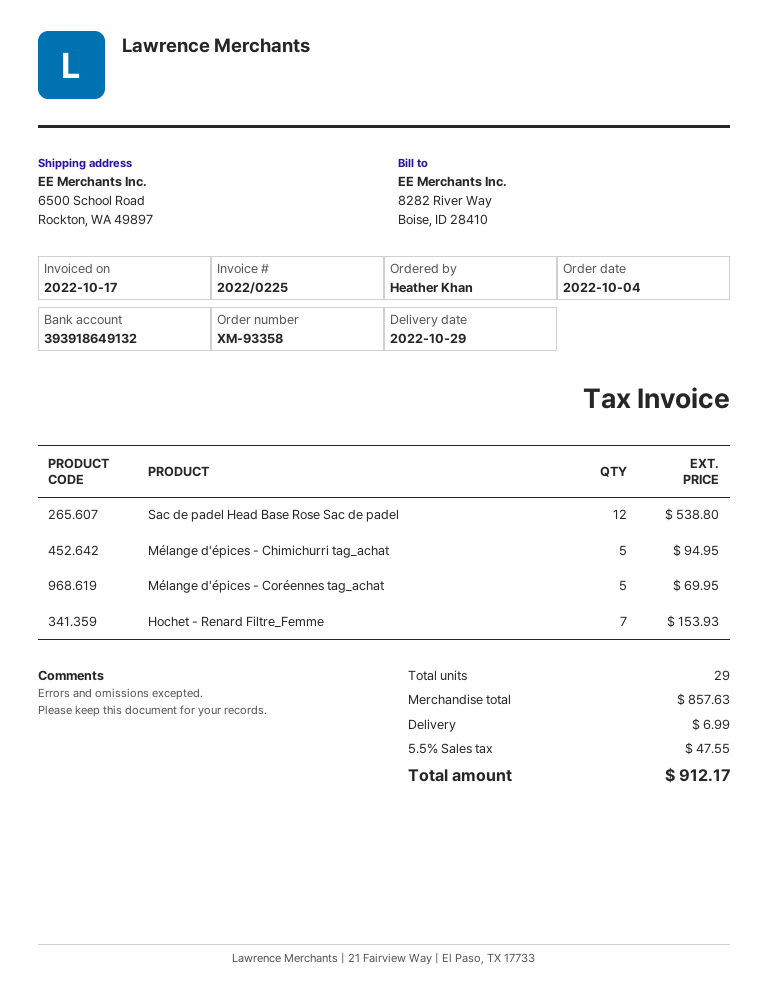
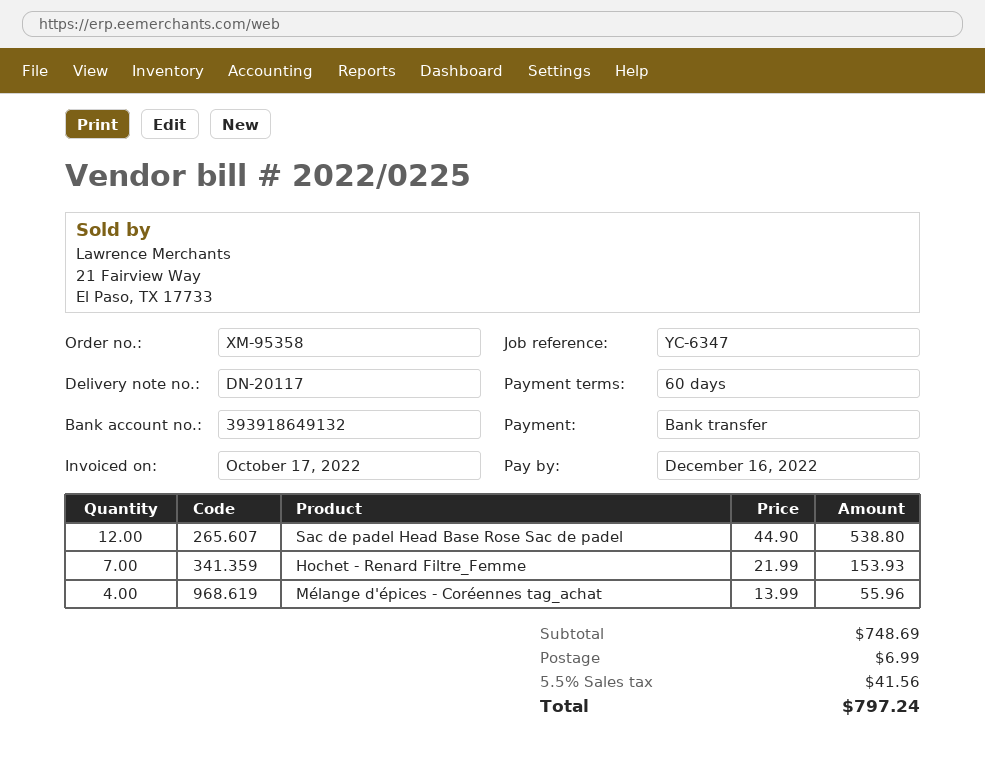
order number: XM-93358 -> XM-95358
Mélange d'épices - Chimichurri tag_achat: 5 for 94.95 -> none
Mélange d'épices - Coréennes tag_achat: 5 for 69.95 -> 4 for 55.96
subtotal: 857.63 -> 748.69
tax: 5.5% = 47.55 -> 5.5% = 41.56
total: 912.17 -> 797.24

